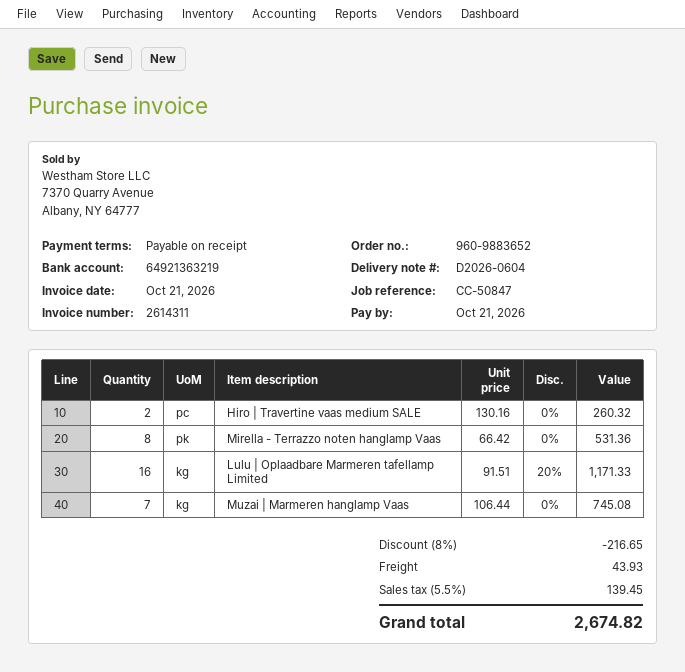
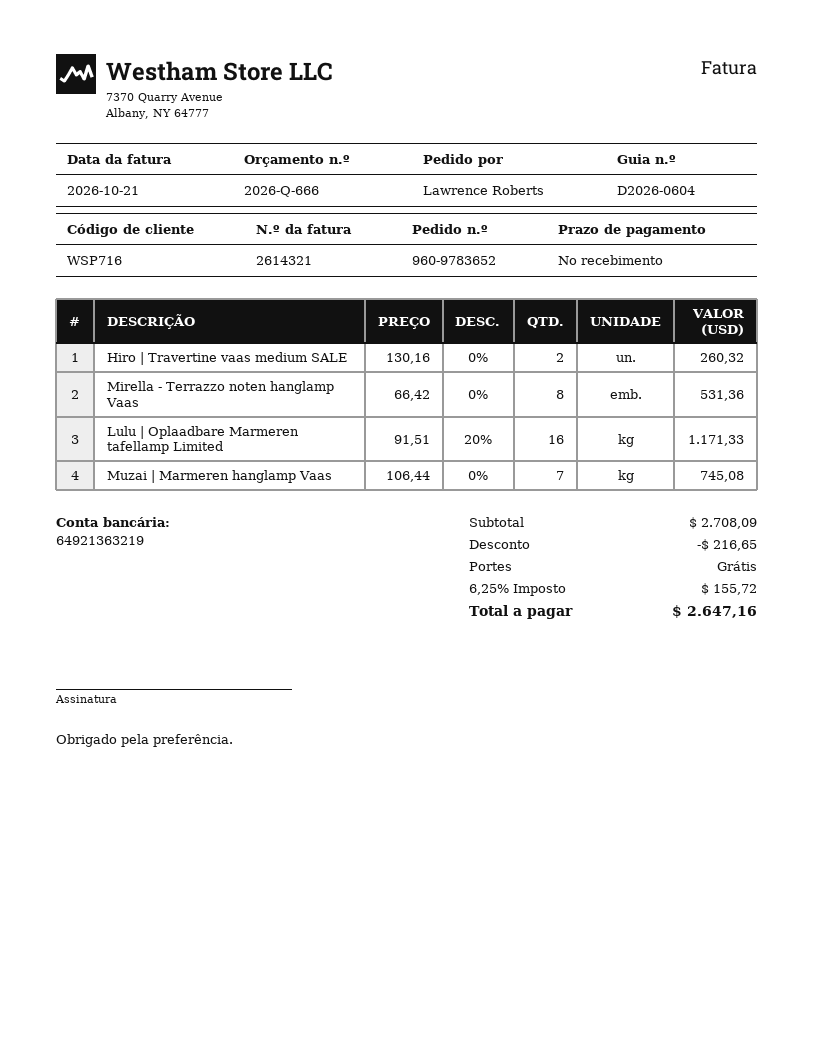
order number: 960-9883652 -> 960-9783652
invoice number: 2614311 -> 2614321
shipping: 43.93 -> 0.00
tax: 5.5% = 139.45 -> 6.25% = 155.72
total: 2674.82 -> 2647.16

